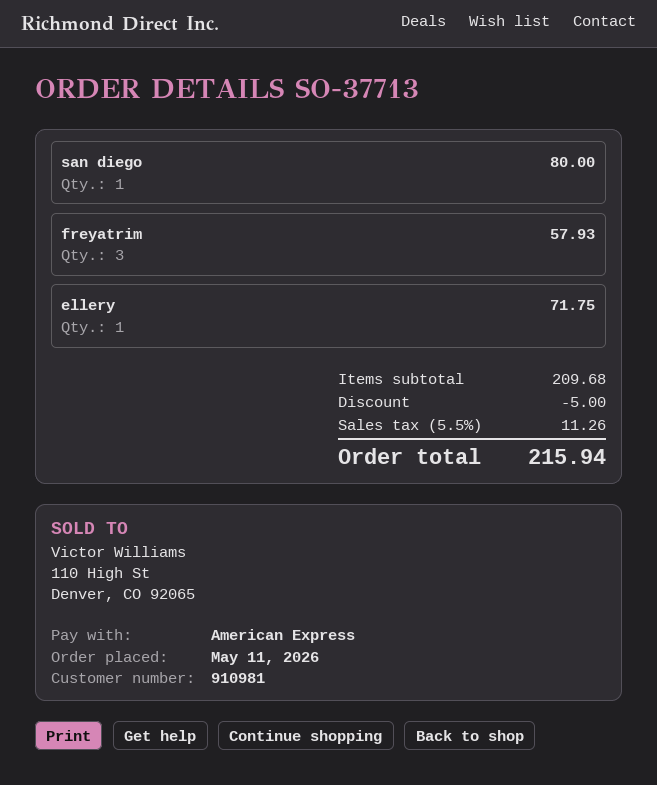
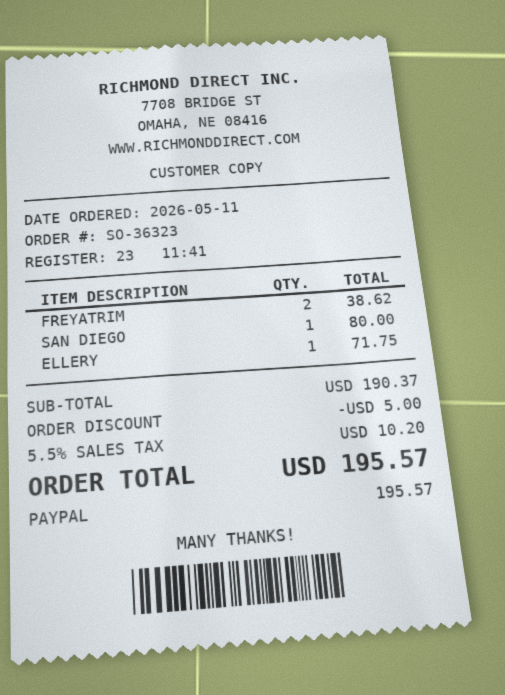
order number: SO-37713 -> SO-36323
payment method: American Express -> PayPal
freyatrim: 3 for 57.93 -> 2 for 38.62
subtotal: 209.68 -> 190.37
tax: 5.5% = 11.26 -> 5.5% = 10.20
total: 215.94 -> 195.57

